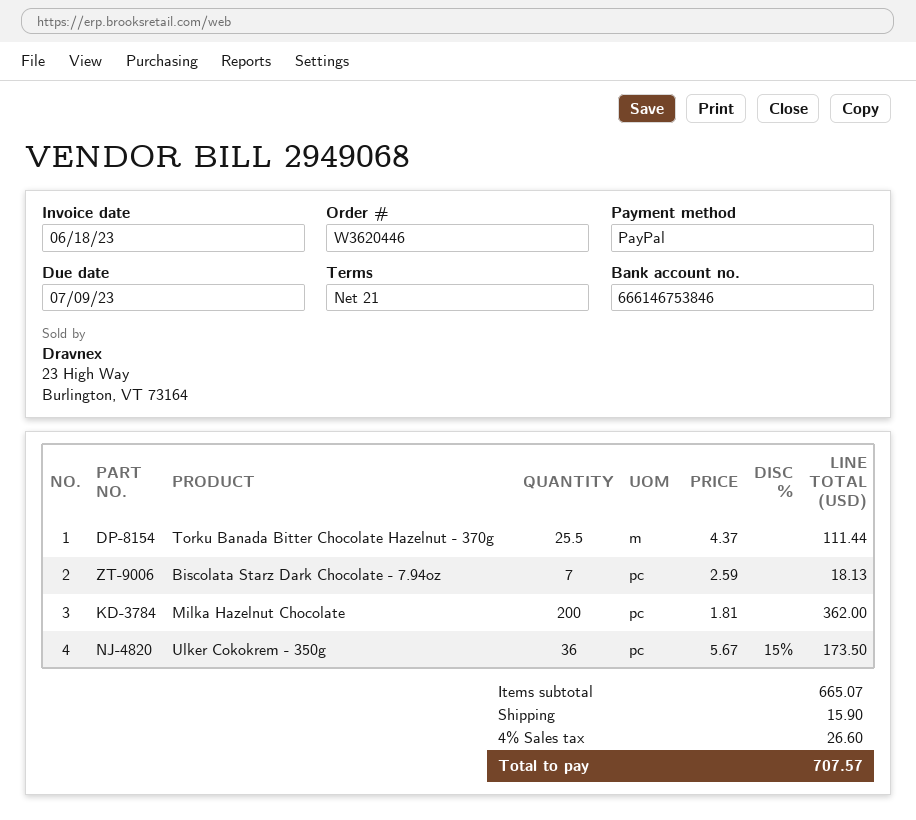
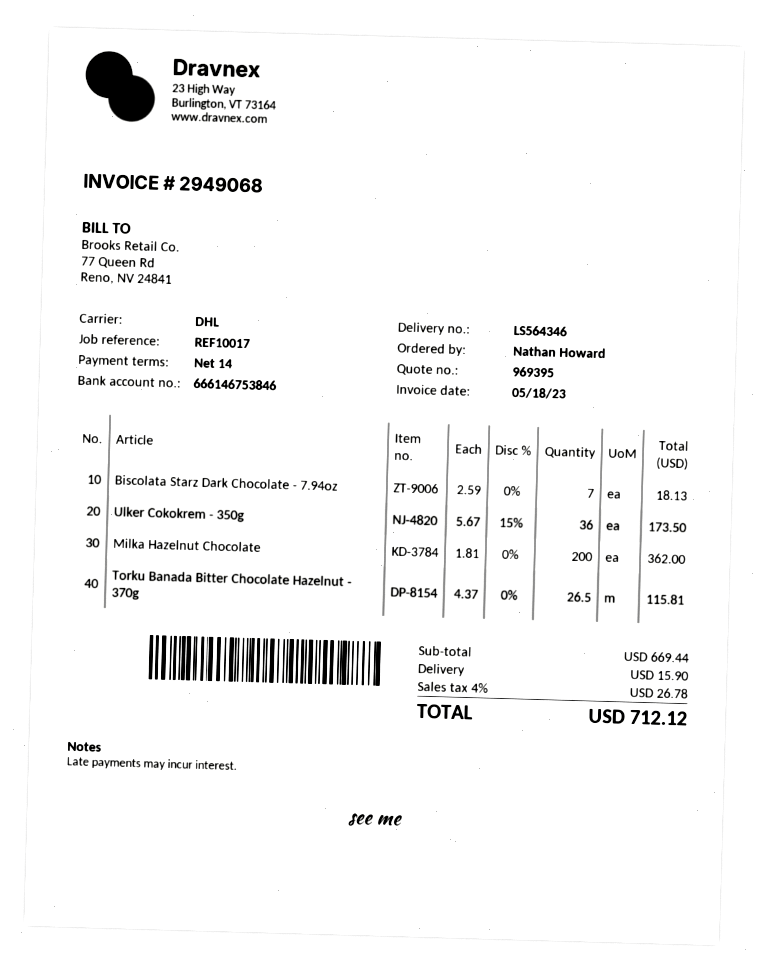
invoice date: 2023-06-18 -> 2023-05-18
payment terms: 21 days -> 14 days
Torku Banada Bitter Chocolate Hazelnut - 370g: 25.5 x 4.37 = 111.44 -> 26.5 x 4.37 = 115.81
subtotal: 665.07 -> 669.44
tax: 4% = 26.60 -> 4% = 26.78
total: 707.57 -> 712.12

